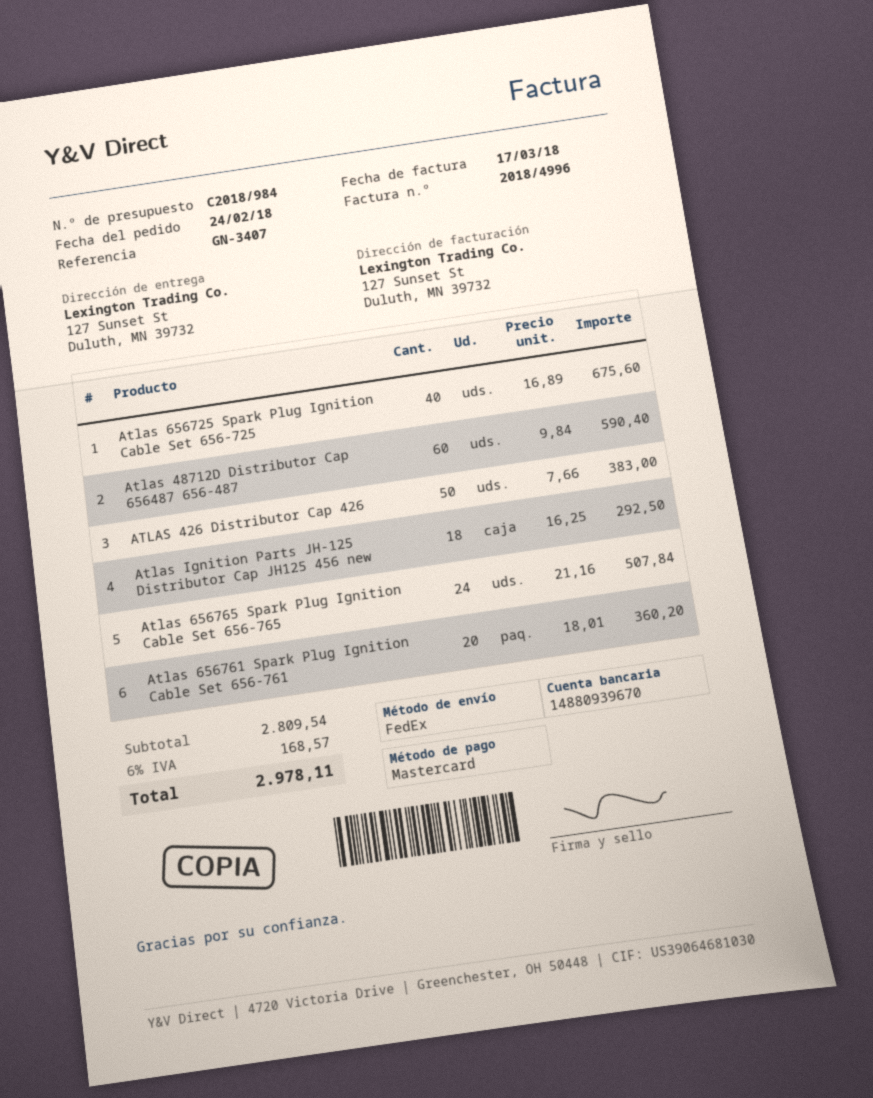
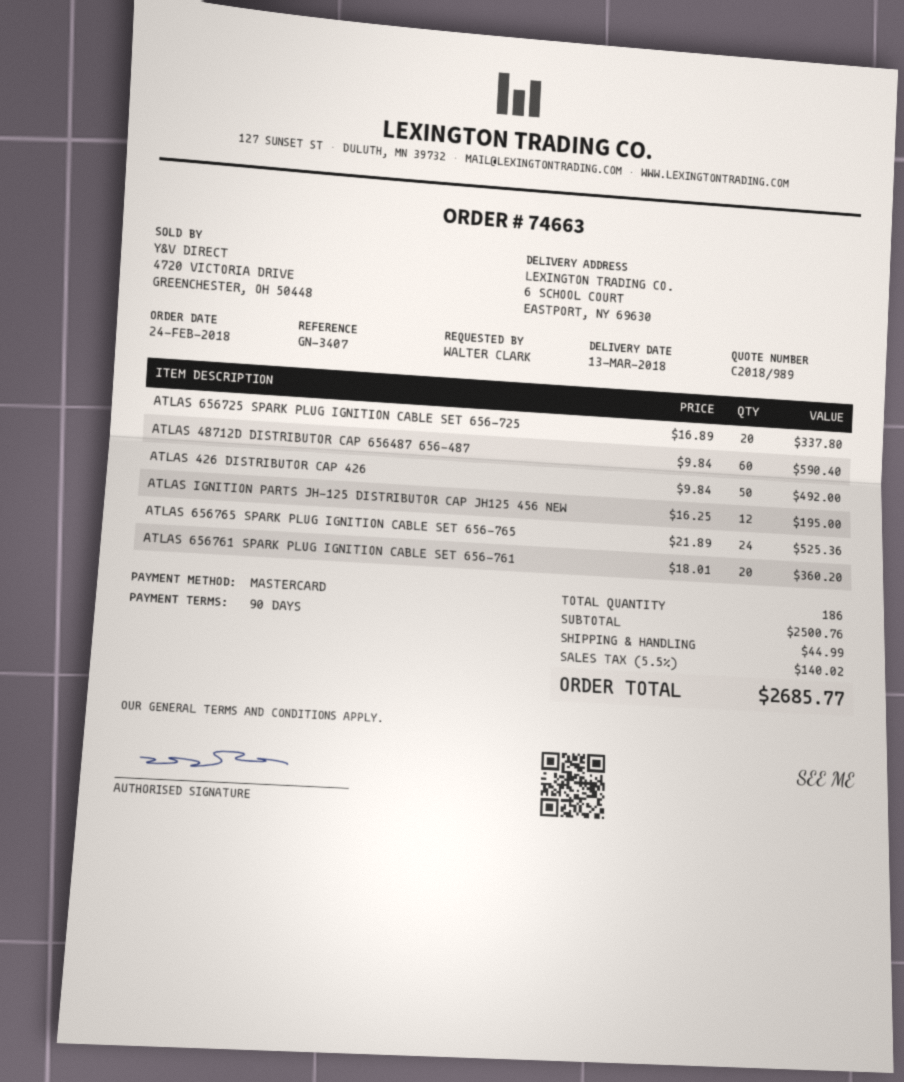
quote number: C2018/984 -> C2018/989
ship to: 127 Sunset St, Duluth, MN 39732 -> 6 SCHOOL COURT, EASTPORT, NY 69630
Atlas 656725 Spark Plug Ignition Cable Set 656-725: 40 x 16.89 = 675.60 -> 20 x 16.89 = 337.80
ATLAS 426 Distributor Cap 426: 50 x 7.66 = 383.00 -> 50 x 9.84 = 492.00
Atlas Ignition Parts JH-125 Distributor Cap JH125 456 new: 18 x 16.25 = 292.50 -> 12 x 16.25 = 195.00
Atlas 656765 Spark Plug Ignition Cable Set 656-765: 24 x 21.16 = 507.84 -> 24 x 21.89 = 525.36
subtotal: 2809.54 -> 2500.76
shipping: none -> 44.99
tax: 6% = 168.57 -> 5.5% = 140.02
total: 2978.11 -> 2685.77

